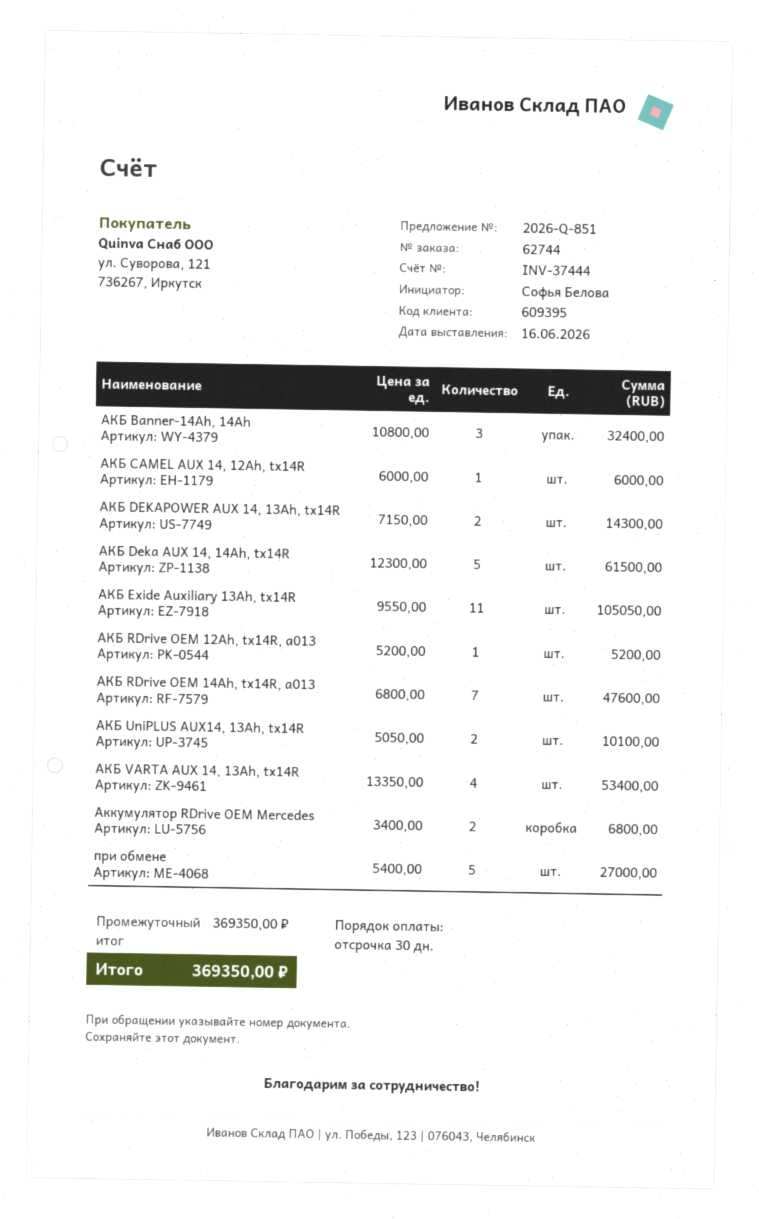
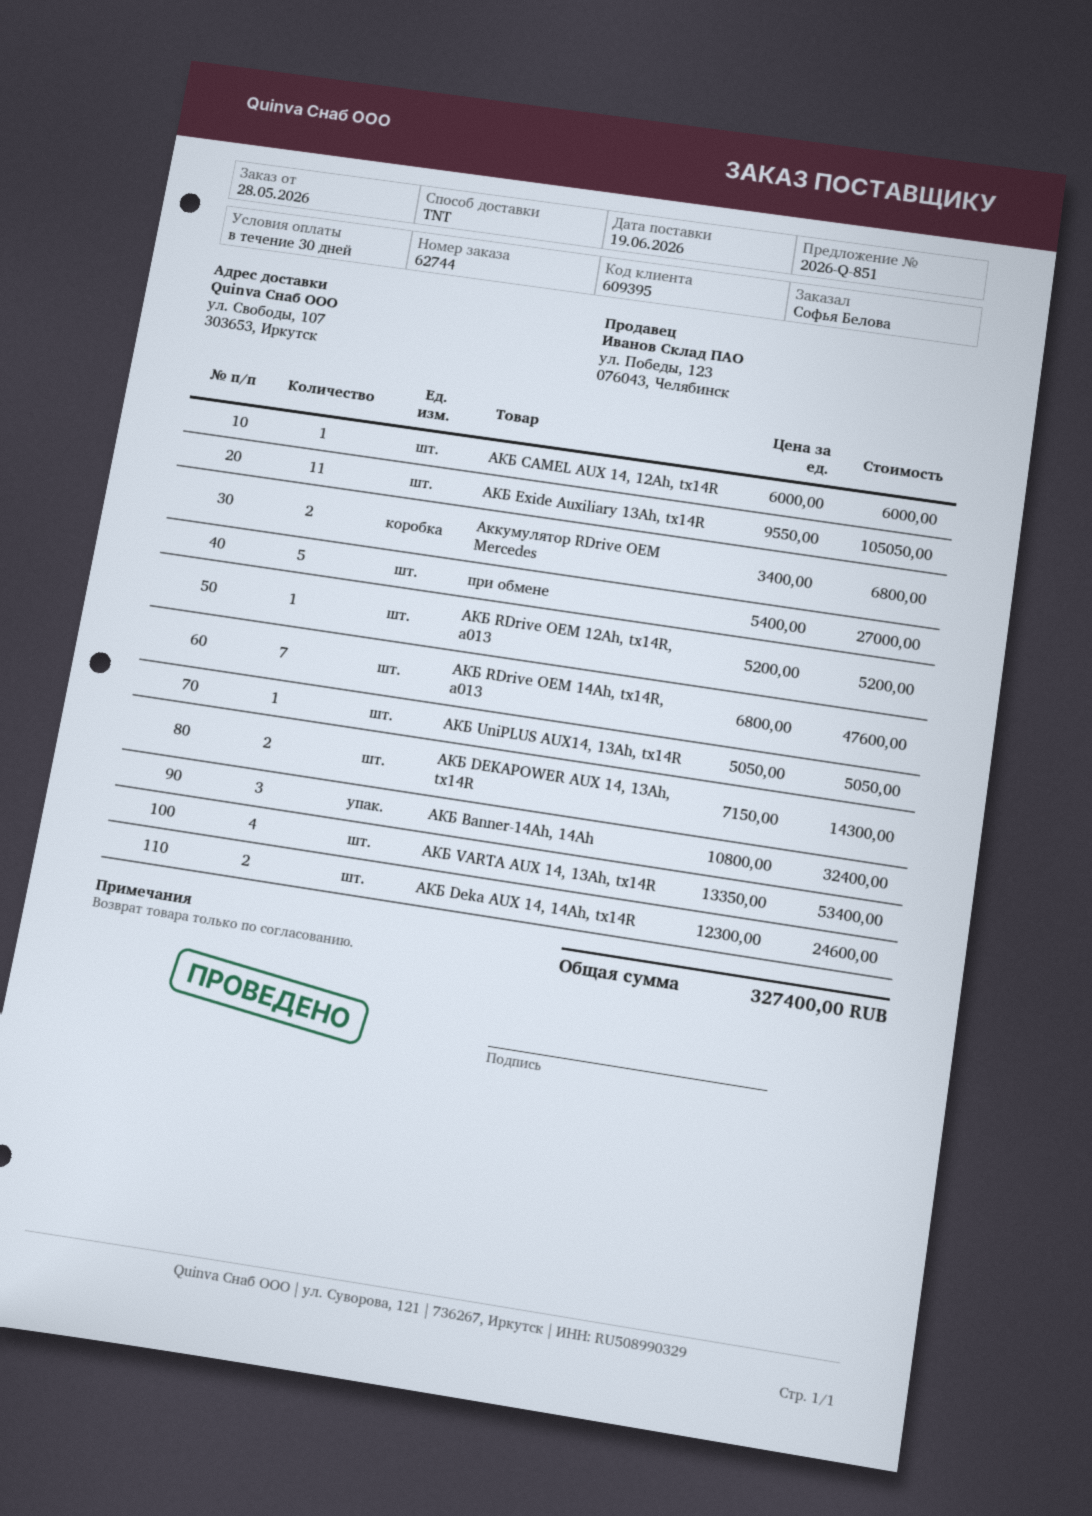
АКБ Deka AUX 14, 14Ah, tx14R: 5 x 12300.00 = 61500.00 -> 2 x 12300.00 = 24600.00
АКБ UniPLUS AUX14, 13Ah, tx14R: 2 x 5050.00 = 10100.00 -> 1 x 5050.00 = 5050.00
total: 369350.00 -> 327400.00

